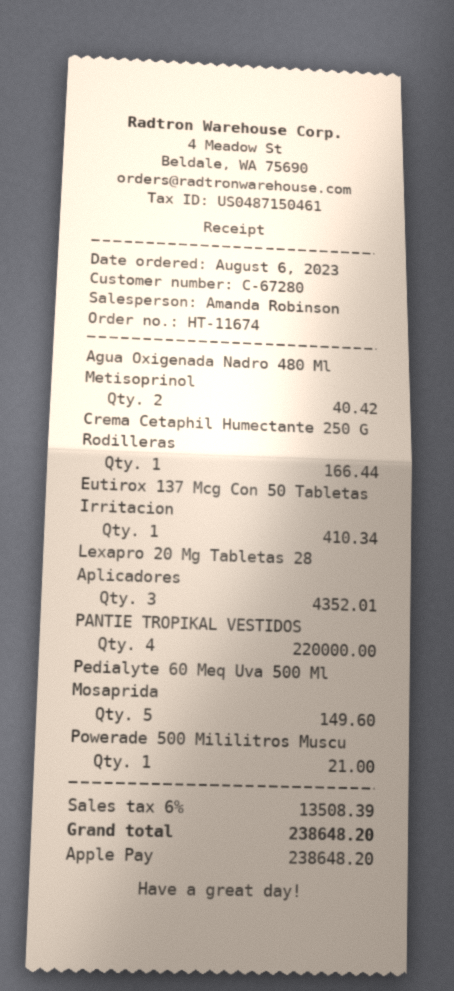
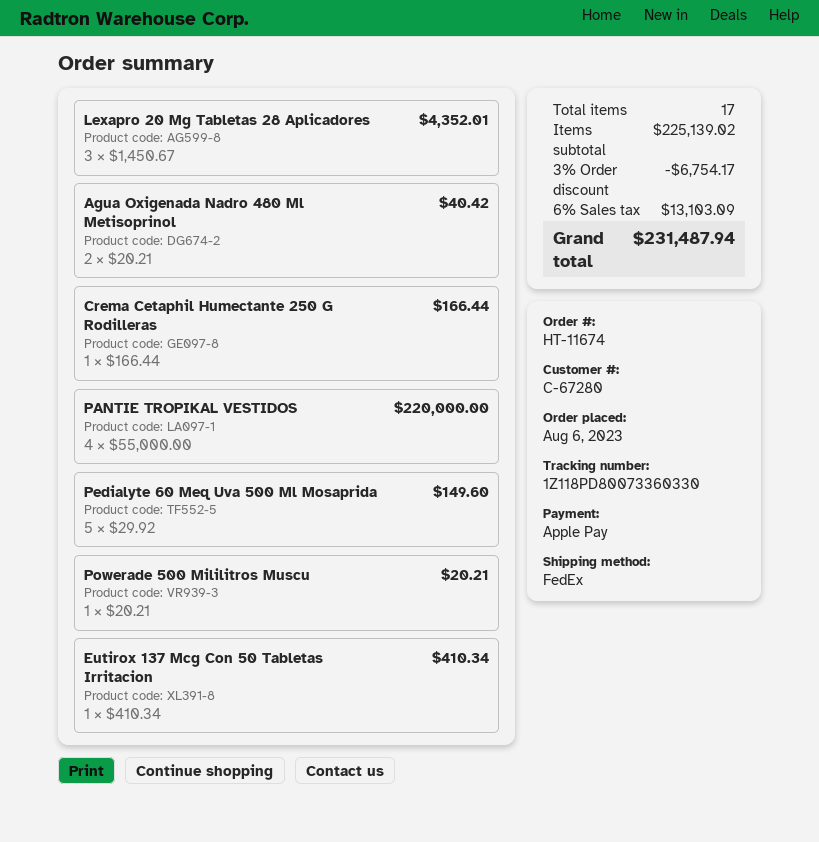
Powerade 500 Mililitros Muscu: 1 for 21.00 -> 1 for 20.21
discount: none -> 3% = 6754.17
tax: 6% = 13508.39 -> 6% = 13103.09
total: 238648.20 -> 231487.94

